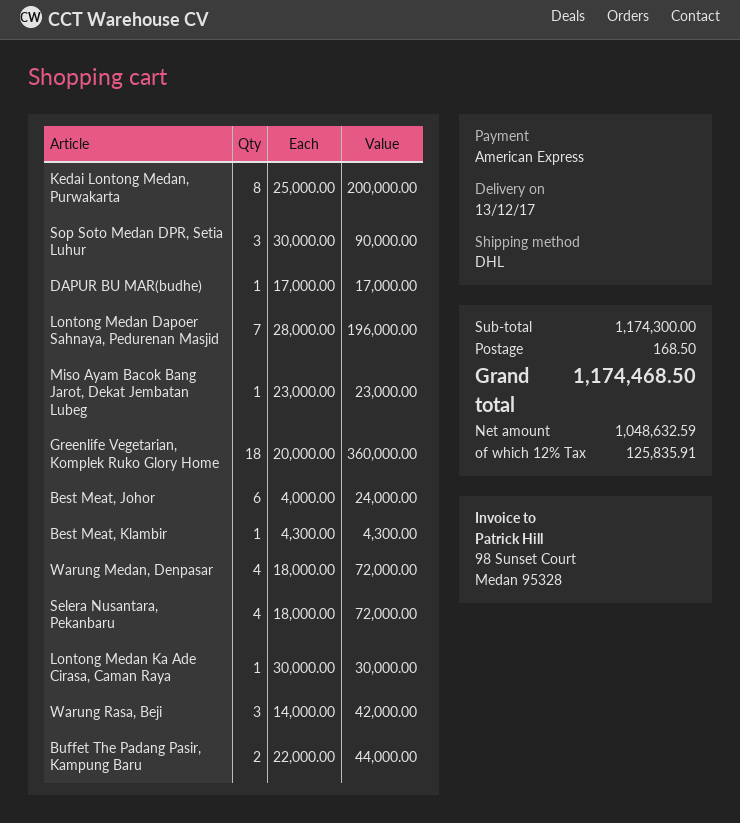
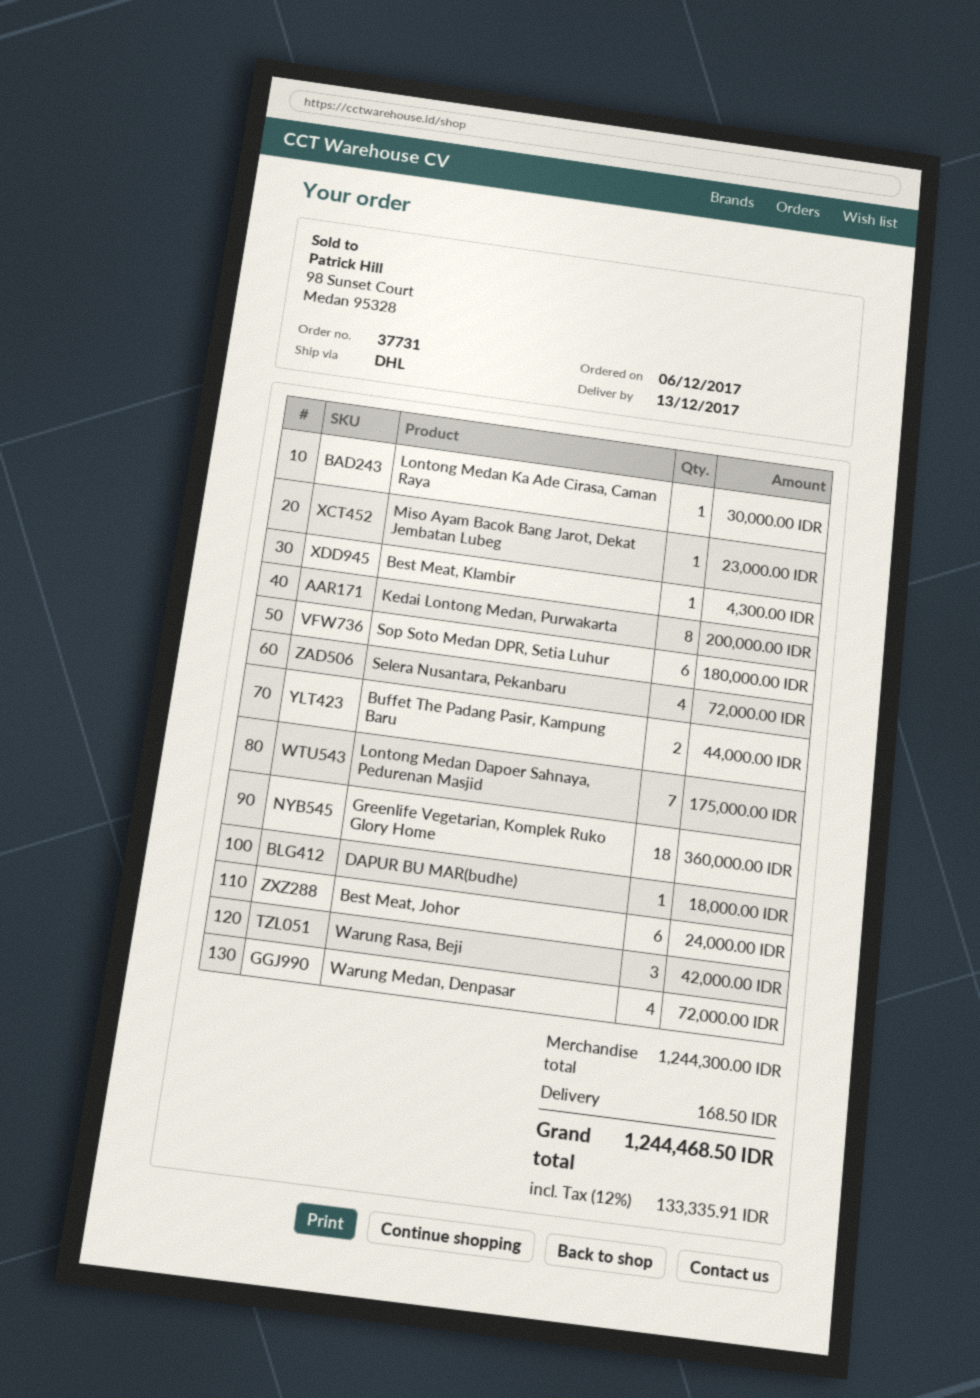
Sop Soto Medan DPR, Setia Luhur: 3 for 90000.00 -> 6 for 180000.00
DAPUR BU MAR(budhe): 1 for 17000.00 -> 1 for 18000.00
Lontong Medan Dapoer Sahnaya, Pedurenan Masjid: 7 for 196000.00 -> 7 for 175000.00
subtotal: 1174300.00 -> 1244300.00
tax: 12% = 125835.91 -> 12% = 133335.91
total: 1174468.50 -> 1244468.50

